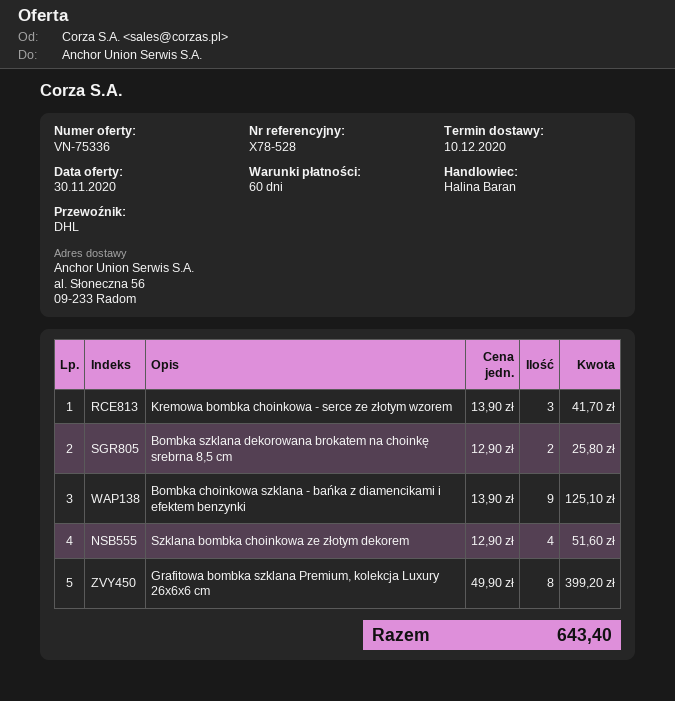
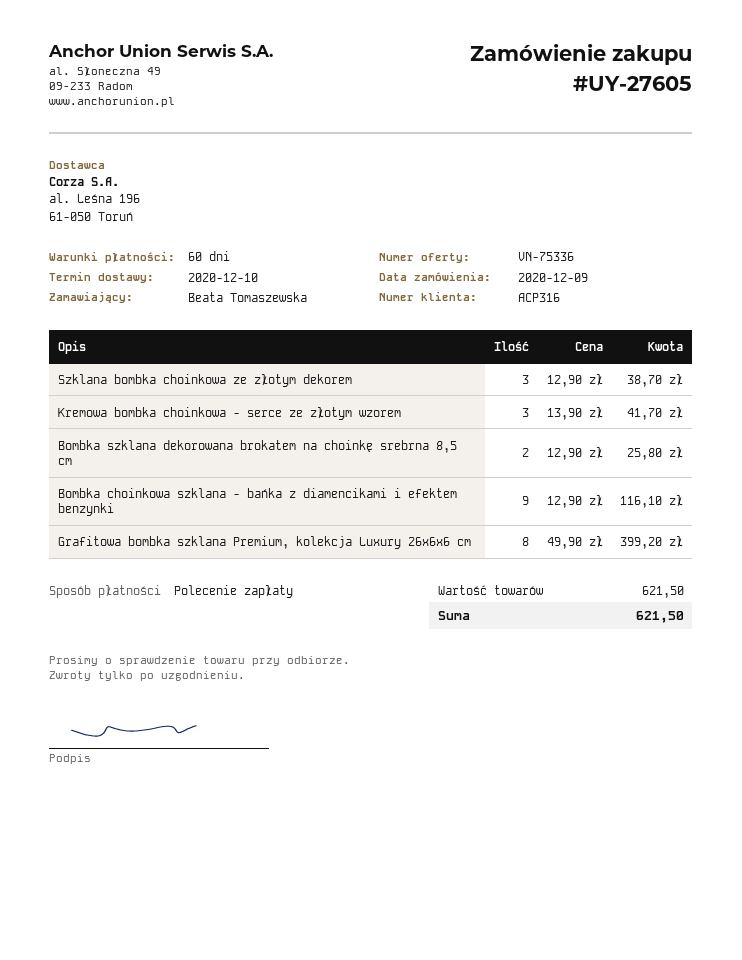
Bombka choinkowa szklana - bańka z diamencikami i efektem benzynki: 9 x 13.90 = 125.10 -> 9 x 12.90 = 116.10
Szklana bombka choinkowa ze złotym dekorem: 4 x 12.90 = 51.60 -> 3 x 12.90 = 38.70
total: 643.40 -> 621.50

